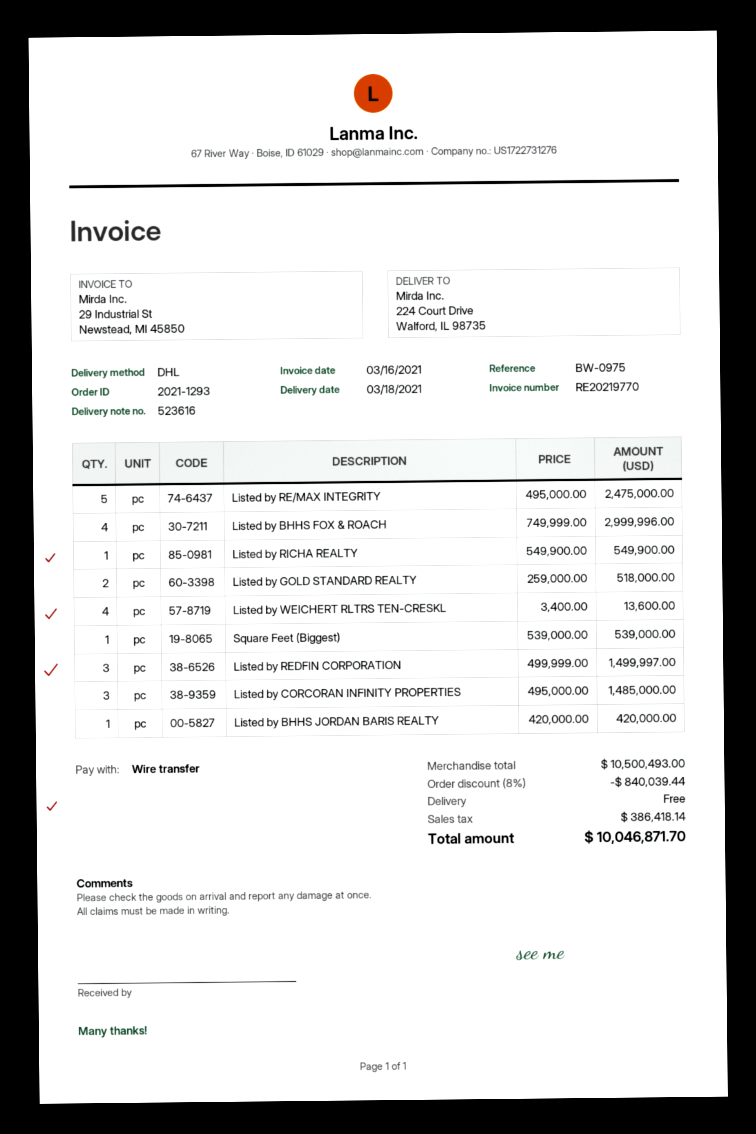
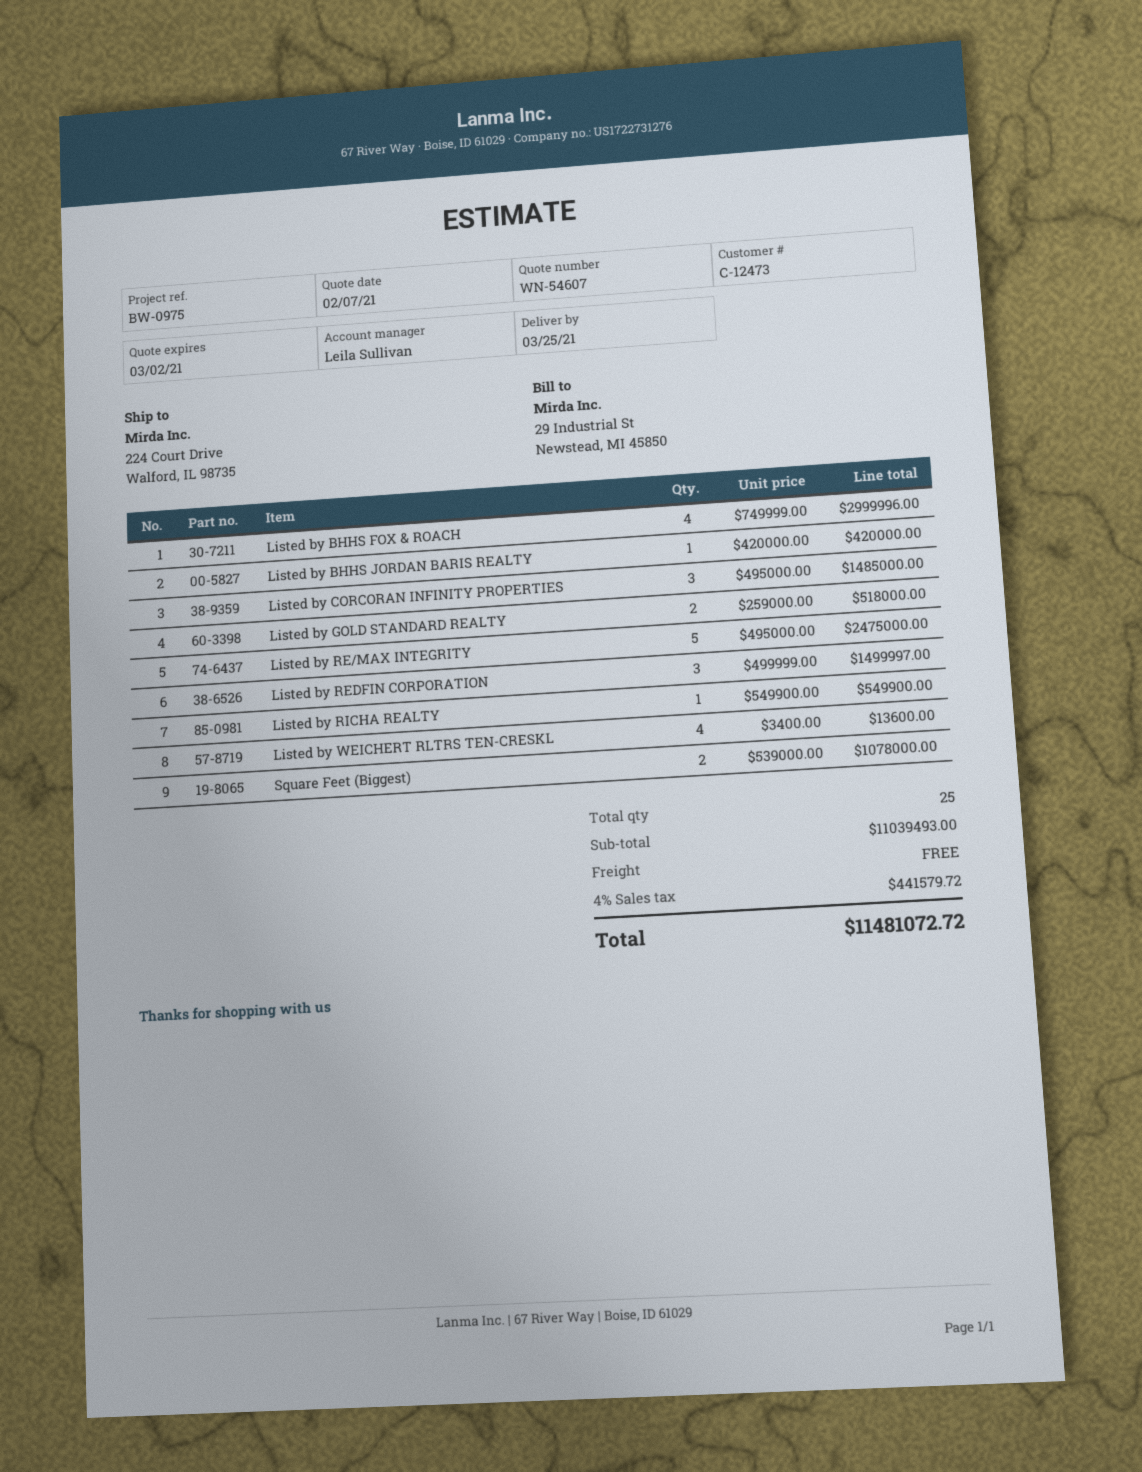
delivery date: 2021-03-18 -> 2021-03-25
Square Feet (Biggest): 1 x 539000.00 = 539000.00 -> 2 x 539000.00 = 1078000.00
subtotal: 10500493.00 -> 11039493.00
discount: 8% = 840039.44 -> none
tax: 386418.14 -> 441579.72
total: 10046871.70 -> 11481072.72

